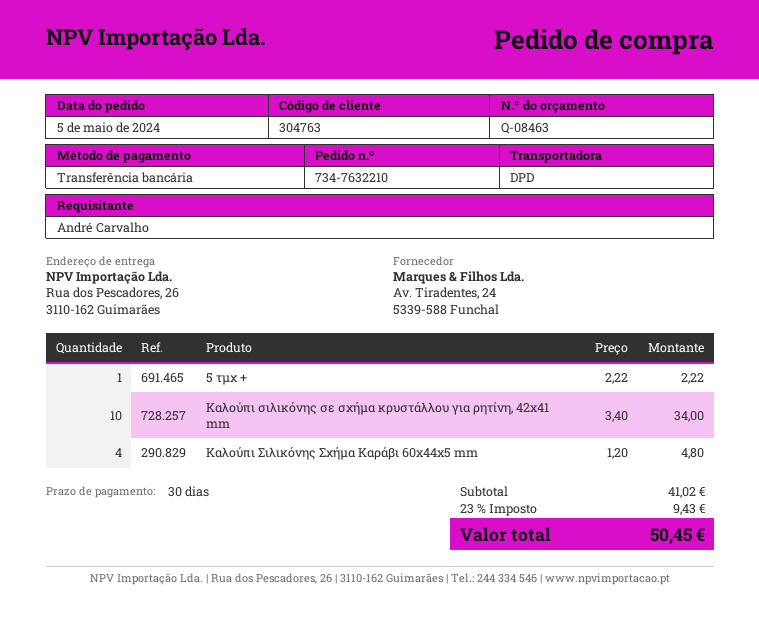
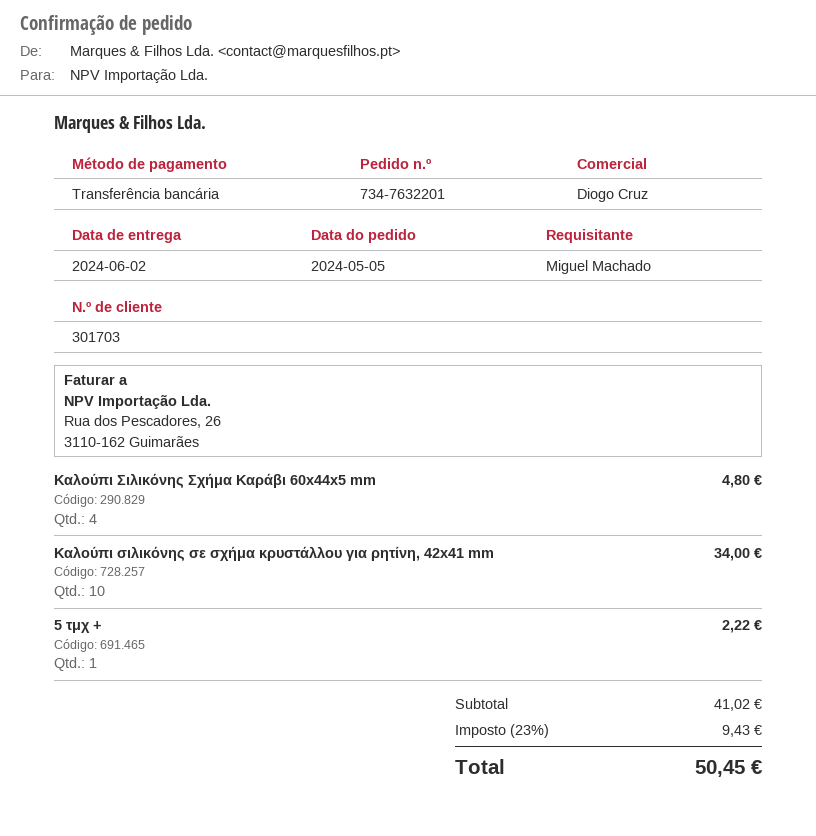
order number: 734-7632210 -> 734-7632201
customer number: 304763 -> 301703
ordered by: André Carvalho -> Miguel Machado

